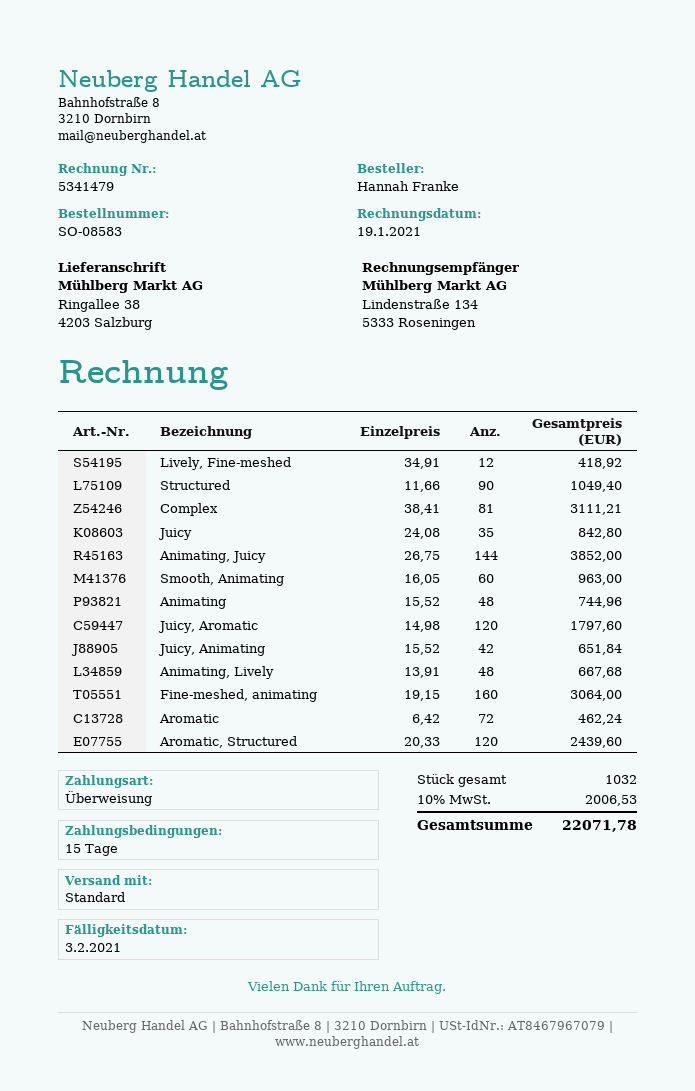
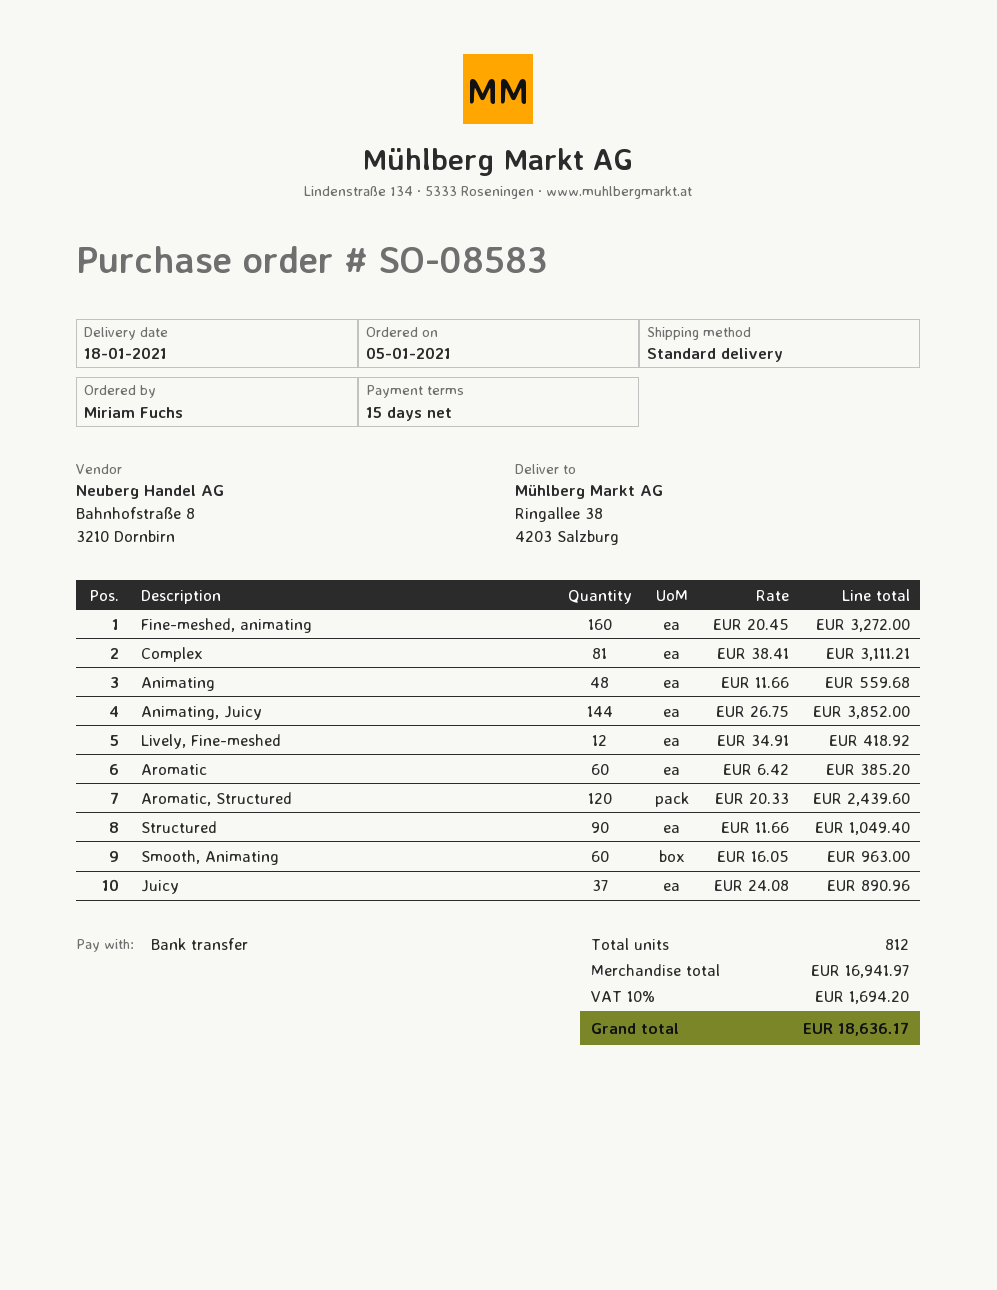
ordered by: Hannah Franke -> Miriam Fuchs
Juicy: 35 x 24.08 = 842.80 -> 37 x 24.08 = 890.96
Animating: 48 x 15.52 = 744.96 -> 48 x 11.66 = 559.68
Juicy, Aromatic: 120 x 14.98 = 1797.60 -> none
Juicy, Animating: 42 x 15.52 = 651.84 -> none
Animating, Lively: 48 x 13.91 = 667.68 -> none
Fine-meshed, animating: 160 x 19.15 = 3064.00 -> 160 x 20.45 = 3272.00
Aromatic: 72 x 6.42 = 462.24 -> 60 x 6.42 = 385.20
total quantity: 1032 -> 812
tax: 10% = 2006.53 -> 10% = 1694.20
total: 22071.78 -> 18636.17

